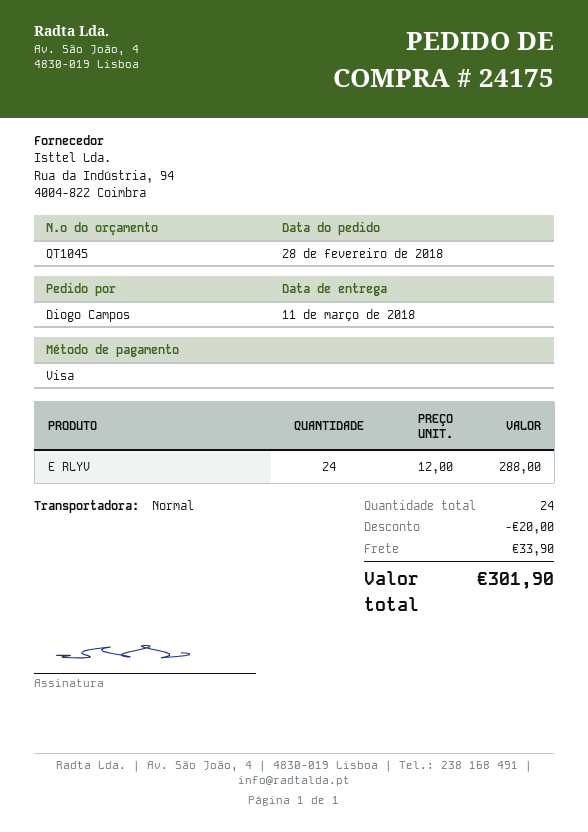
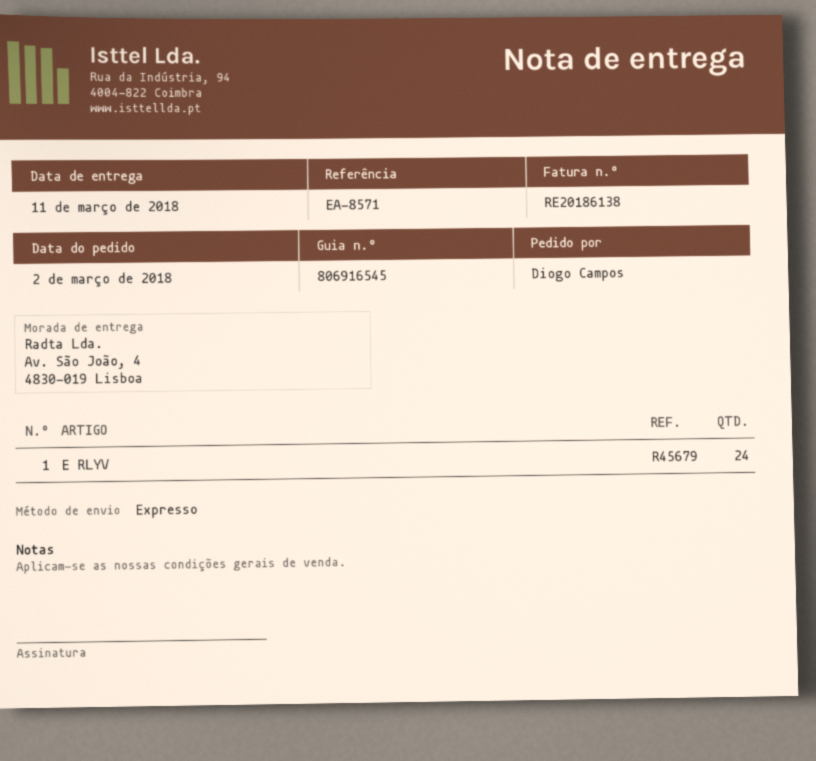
order date: 2018-02-28 -> 2018-03-02
shipping method: standard -> express

